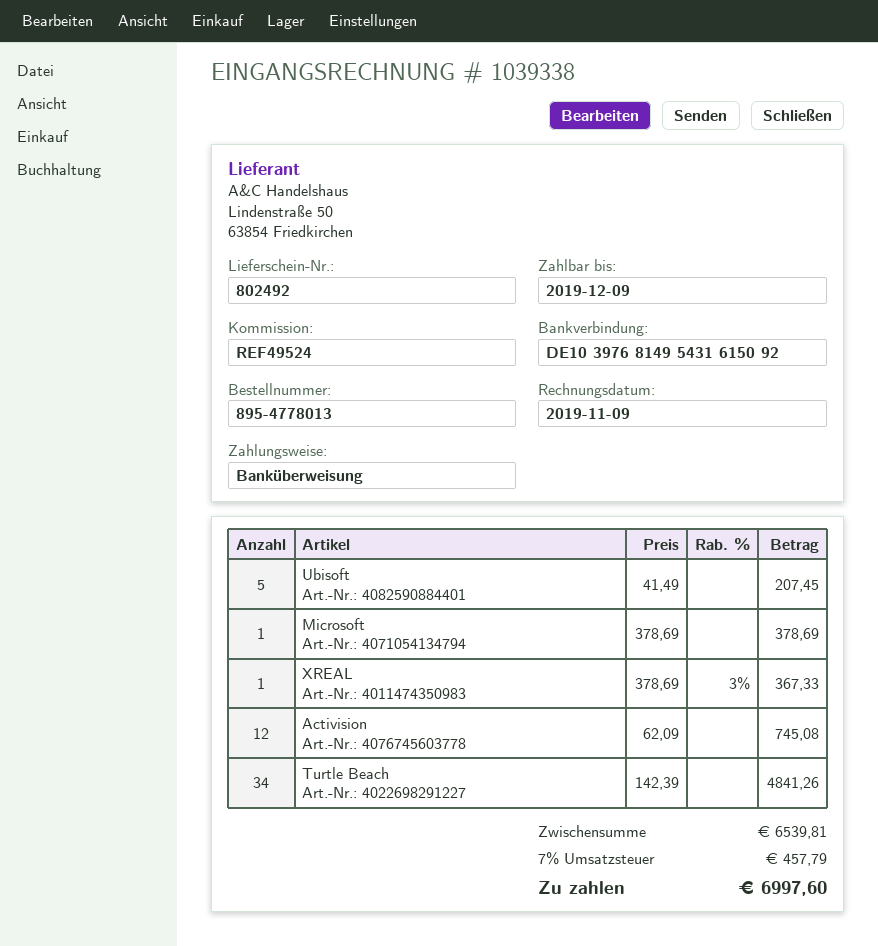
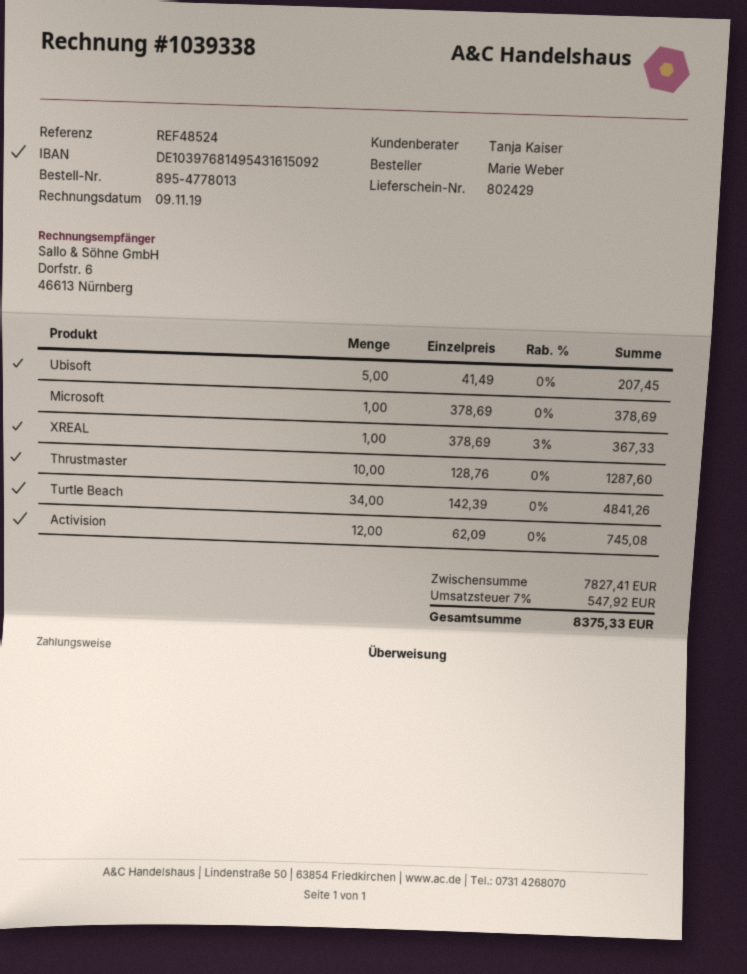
delivery note number: 802492 -> 802429
reference: REF49524 -> REF48524
Thrustmaster: none -> 10 x 128.76 = 1287.60
subtotal: 6539.81 -> 7827.41
tax: 7% = 457.79 -> 7% = 547.92
total: 6997.60 -> 8375.33

